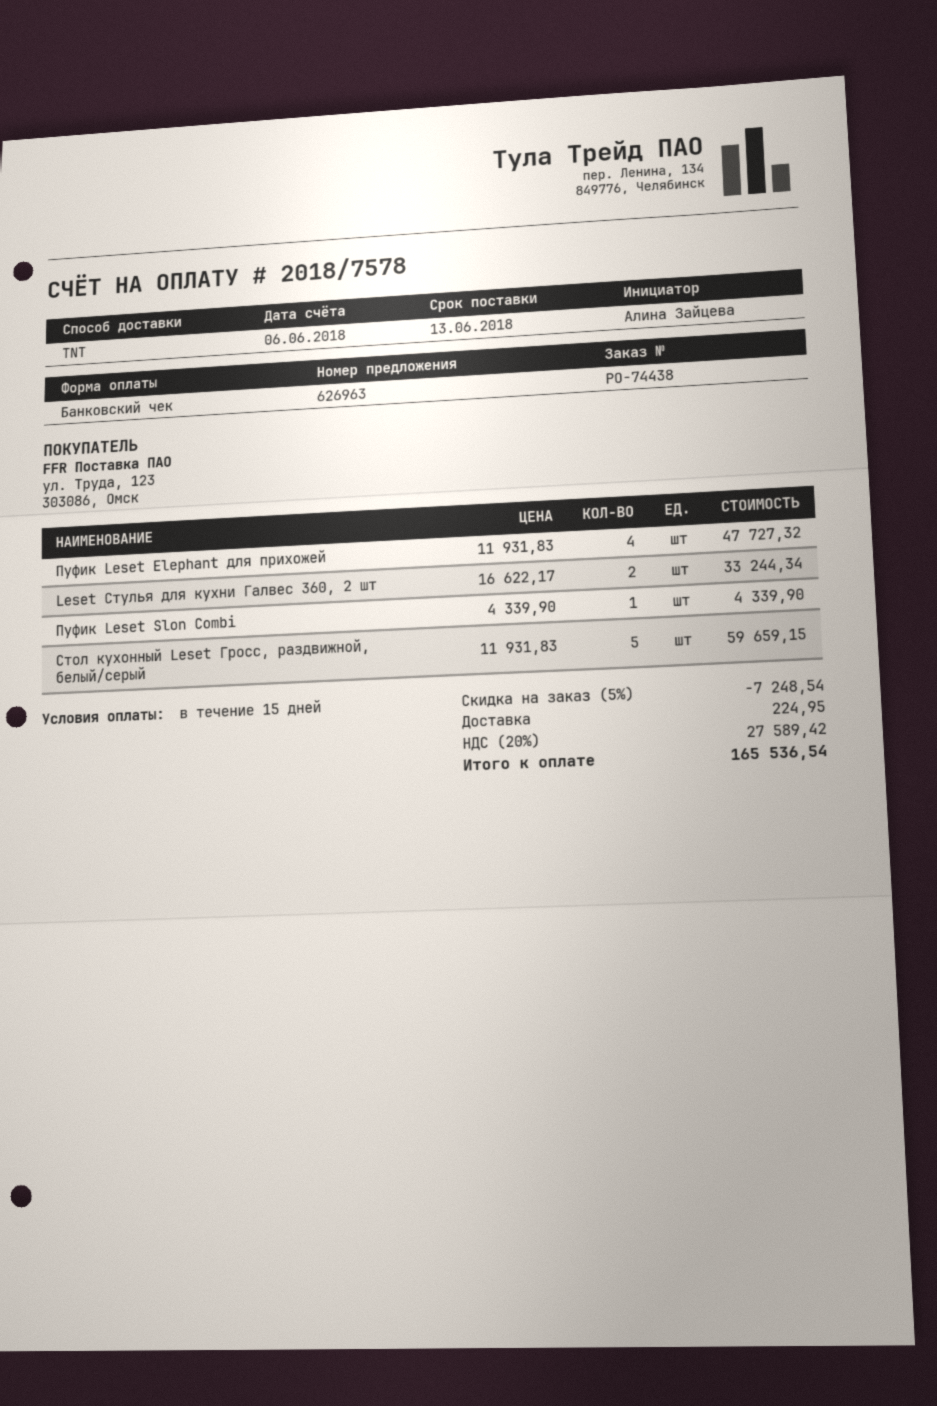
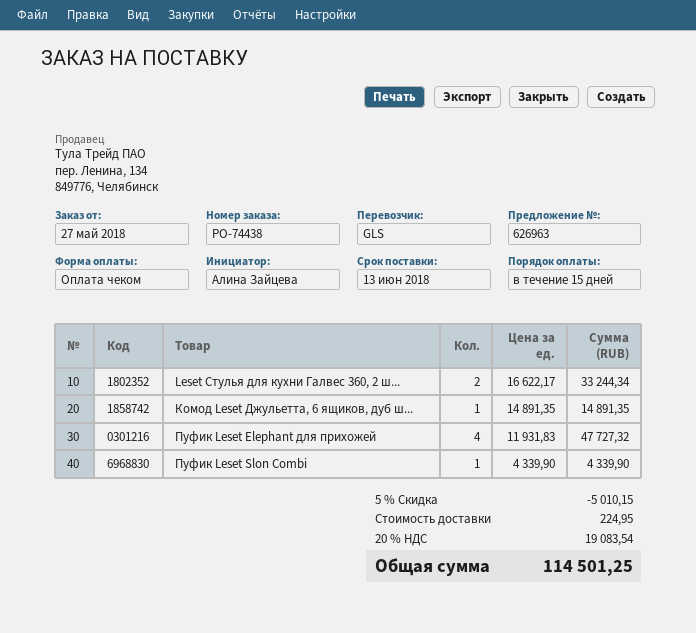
shipping method: TNT -> GLS
Стол кухонный Leset Гросс, раздвижной, белый/серый: 5 x 11931.83 = 59659.15 -> none
Комод Leset Джульетта, 6 ящиков, дуб ш...: none -> 1 x 14891.35 = 14891.35
discount: 5% = 7248.54 -> 5% = 5010.15
tax: 20% = 27589.42 -> 20% = 19083.54
total: 165536.54 -> 114501.25

